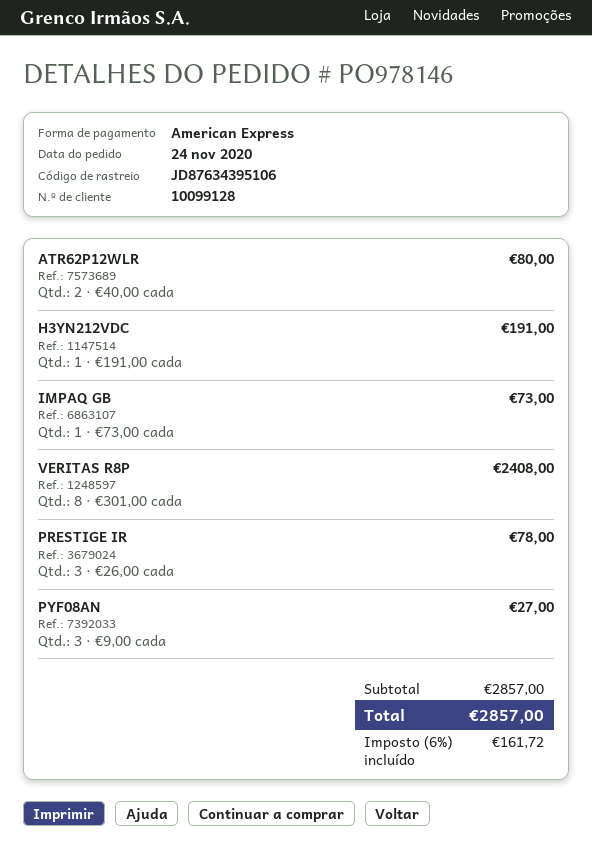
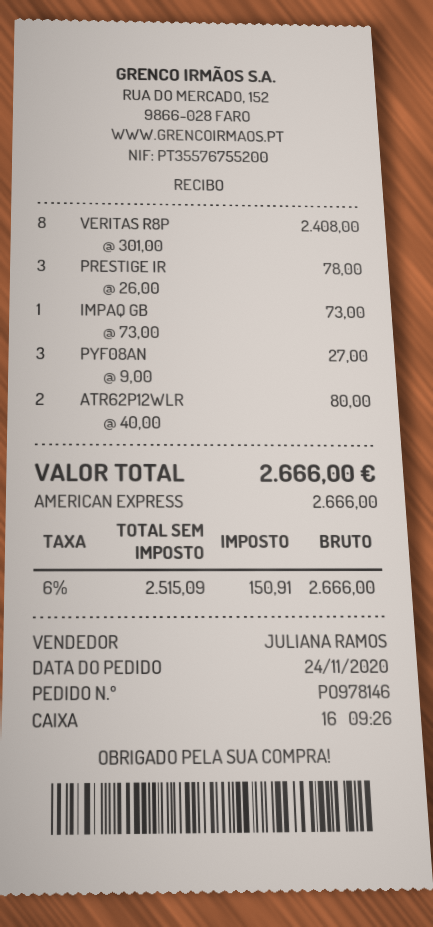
H3YN212VDC: 1 x 191.00 = 191.00 -> none
tax: 6% = 161.72 -> 6% = 150.91
total: 2857.00 -> 2666.00

